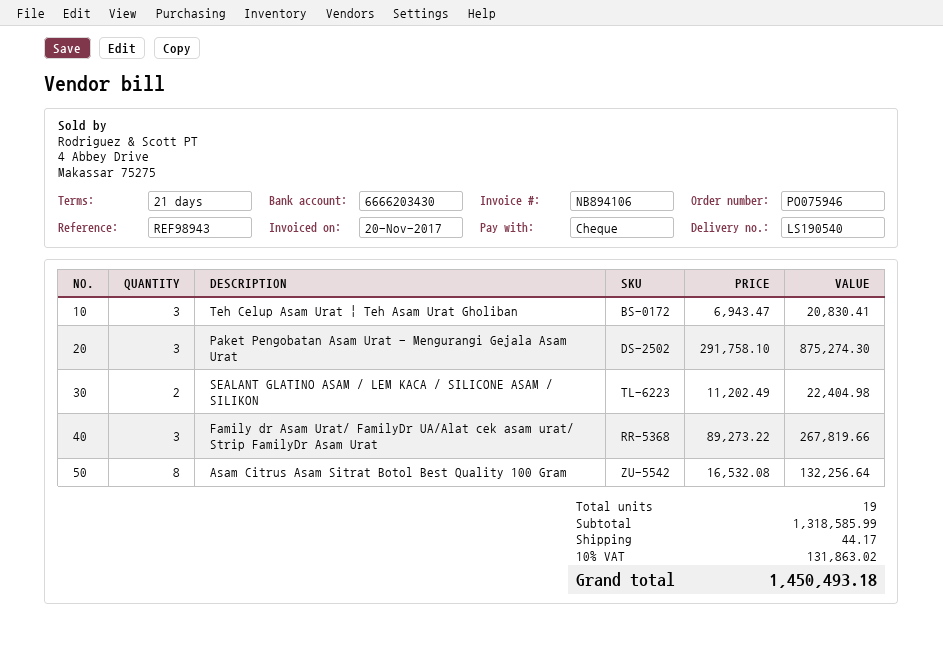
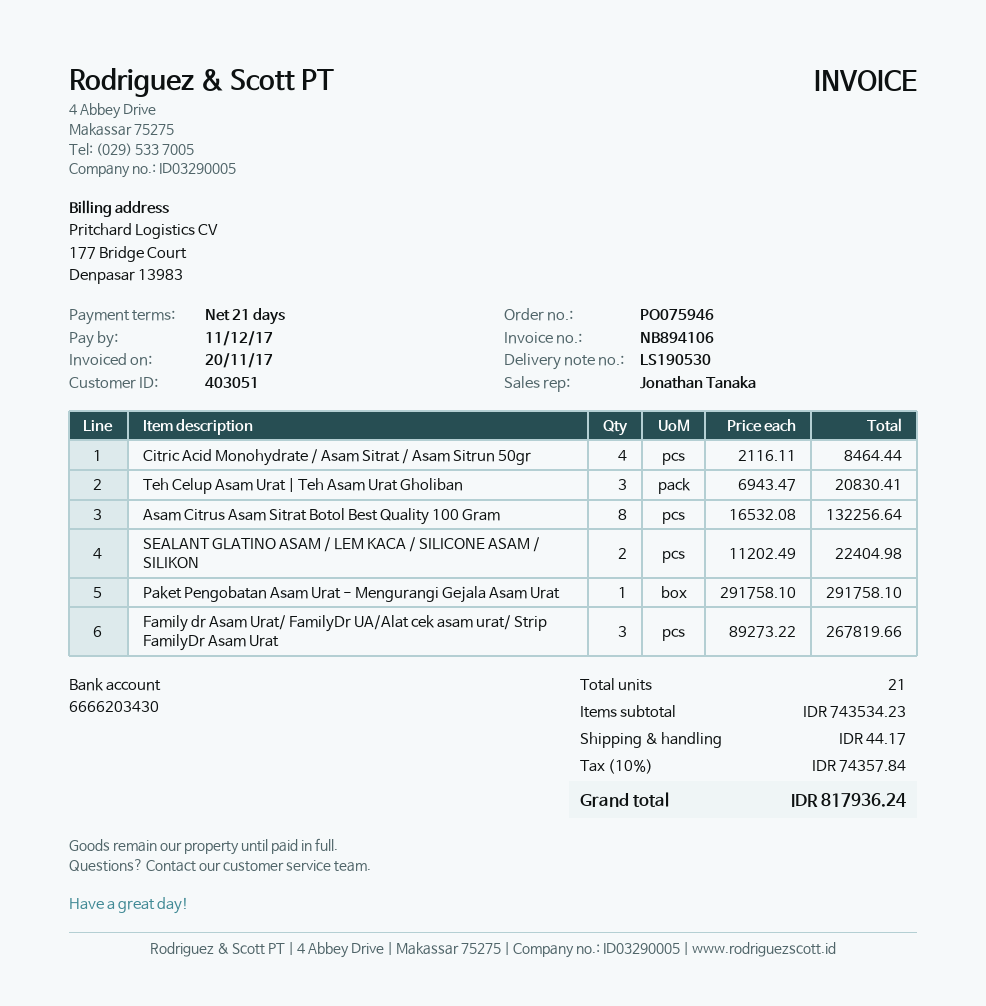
delivery note number: LS190540 -> LS190530
Paket Pengobatan Asam Urat - Mengurangi Gejala Asam Urat: 3 x 291758.10 = 875274.30 -> 1 x 291758.10 = 291758.10
Citric Acid Monohydrate / Asam Sitrat / Asam Sitrun 50gr: none -> 4 x 2116.11 = 8464.44
total quantity: 19 -> 21
subtotal: 1318585.99 -> 743534.23
tax: 10% = 131863.02 -> 10% = 74357.84
total: 1450493.18 -> 817936.24

